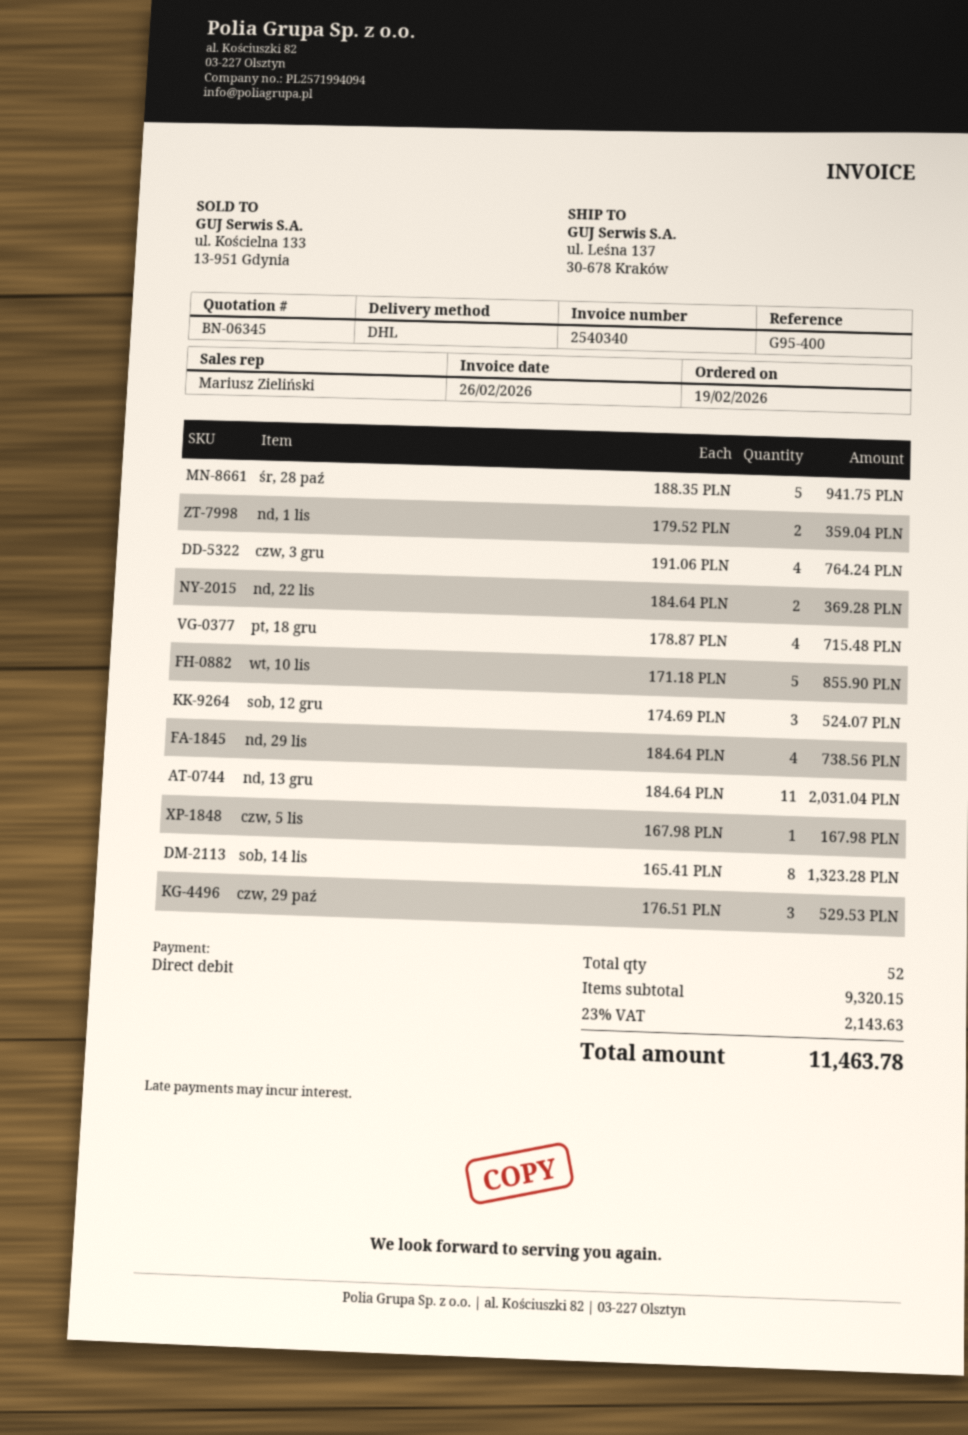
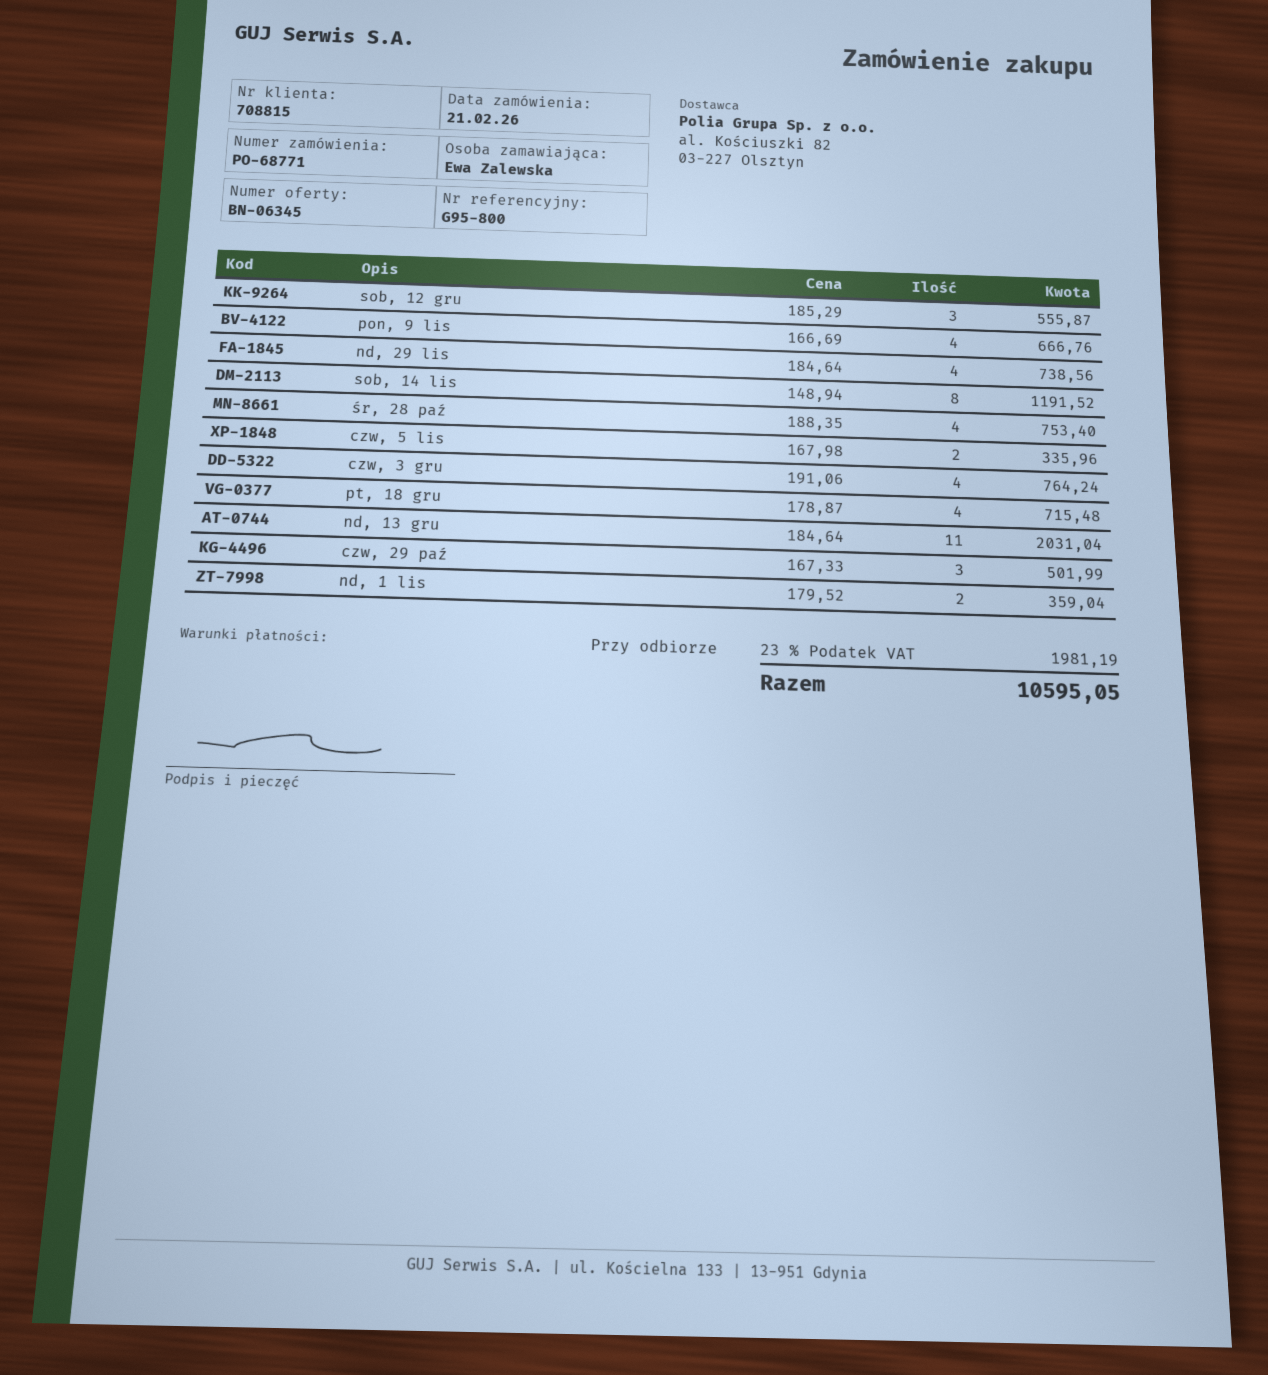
order date: 2026-02-19 -> 2026-02-21
reference: G95-400 -> G95-800
śr, 28 paź: 5 x 188.35 = 941.75 -> 4 x 188.35 = 753.40
nd, 22 lis: 2 x 184.64 = 369.28 -> none
wt, 10 lis: 5 x 171.18 = 855.90 -> none
sob, 12 gru: 3 x 174.69 = 524.07 -> 3 x 185.29 = 555.87
czw, 5 lis: 1 x 167.98 = 167.98 -> 2 x 167.98 = 335.96
sob, 14 lis: 8 x 165.41 = 1323.28 -> 8 x 148.94 = 1191.52
czw, 29 paź: 3 x 176.51 = 529.53 -> 3 x 167.33 = 501.99
pon, 9 lis: none -> 4 x 166.69 = 666.76
tax: 23% = 2143.63 -> 23% = 1981.19
total: 11463.78 -> 10595.05

